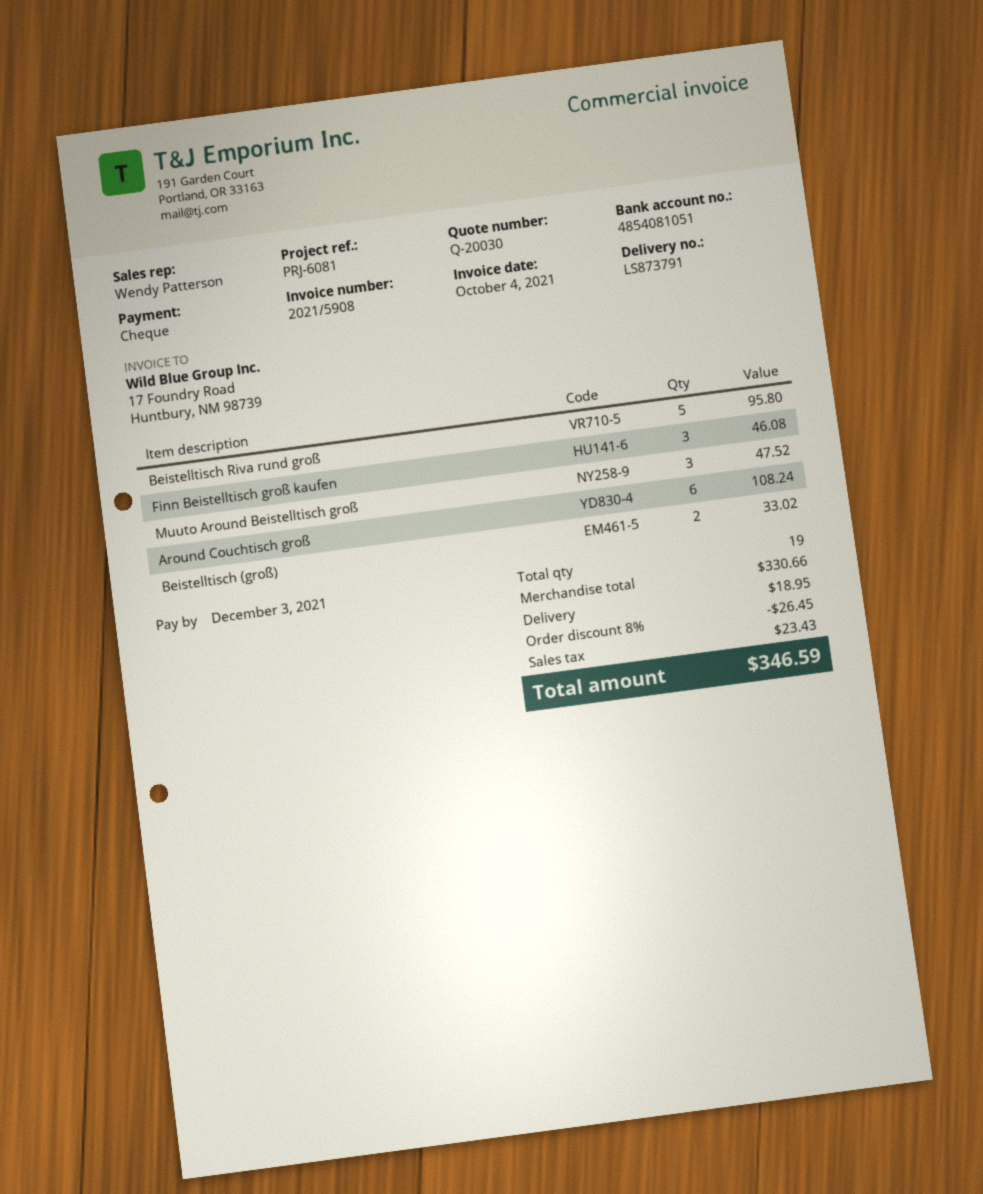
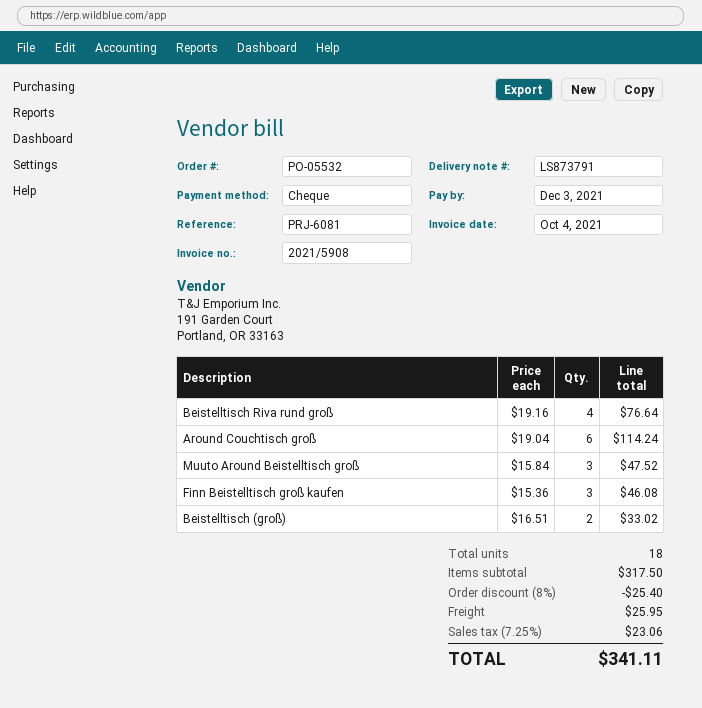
Beistelltisch Riva rund groß: 5 for 95.80 -> 4 for 76.64
Around Couchtisch groß: 6 for 108.24 -> 6 for 114.24
total quantity: 19 -> 18
subtotal: 330.66 -> 317.50
discount: 8% = 26.45 -> 8% = 25.40
shipping: 18.95 -> 25.95
tax: 23.43 -> 23.06
total: 346.59 -> 341.11

